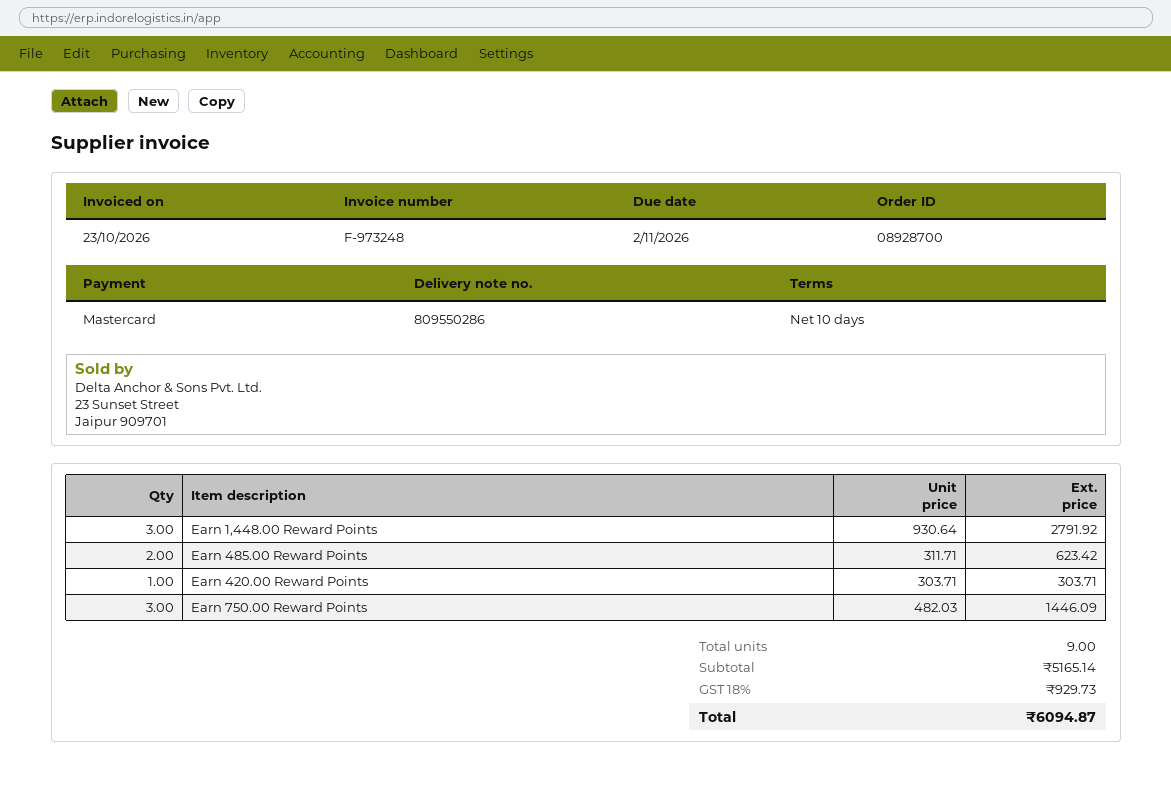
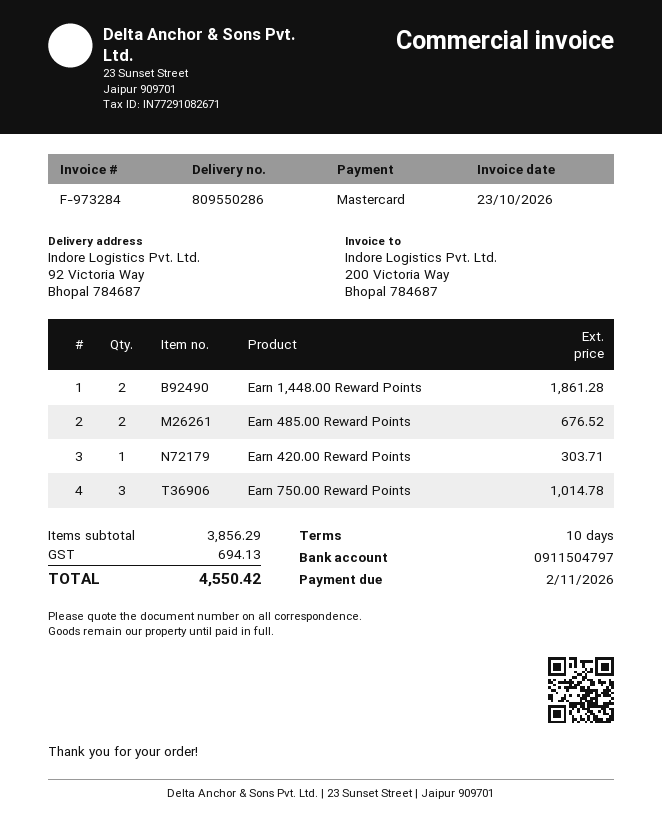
invoice number: F-973248 -> F-973284
Earn 1,448.00 Reward Points: 3 for 2791.92 -> 2 for 1861.28
Earn 485.00 Reward Points: 2 for 623.42 -> 2 for 676.52
Earn 750.00 Reward Points: 3 for 1446.09 -> 3 for 1014.78
subtotal: 5165.14 -> 3856.29
tax: 929.73 -> 694.13
total: 6094.87 -> 4550.42

